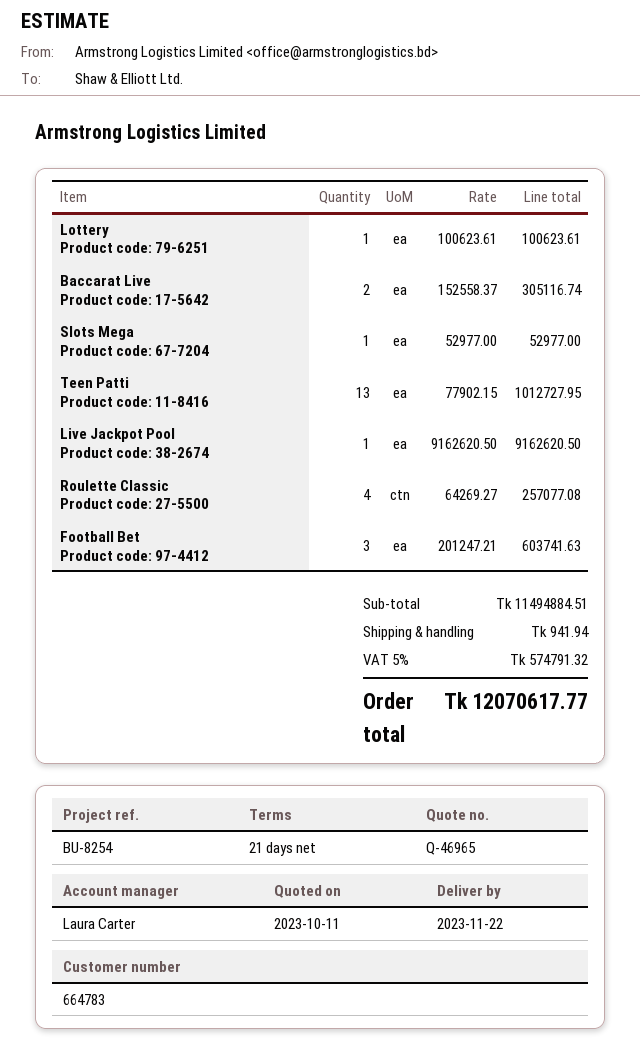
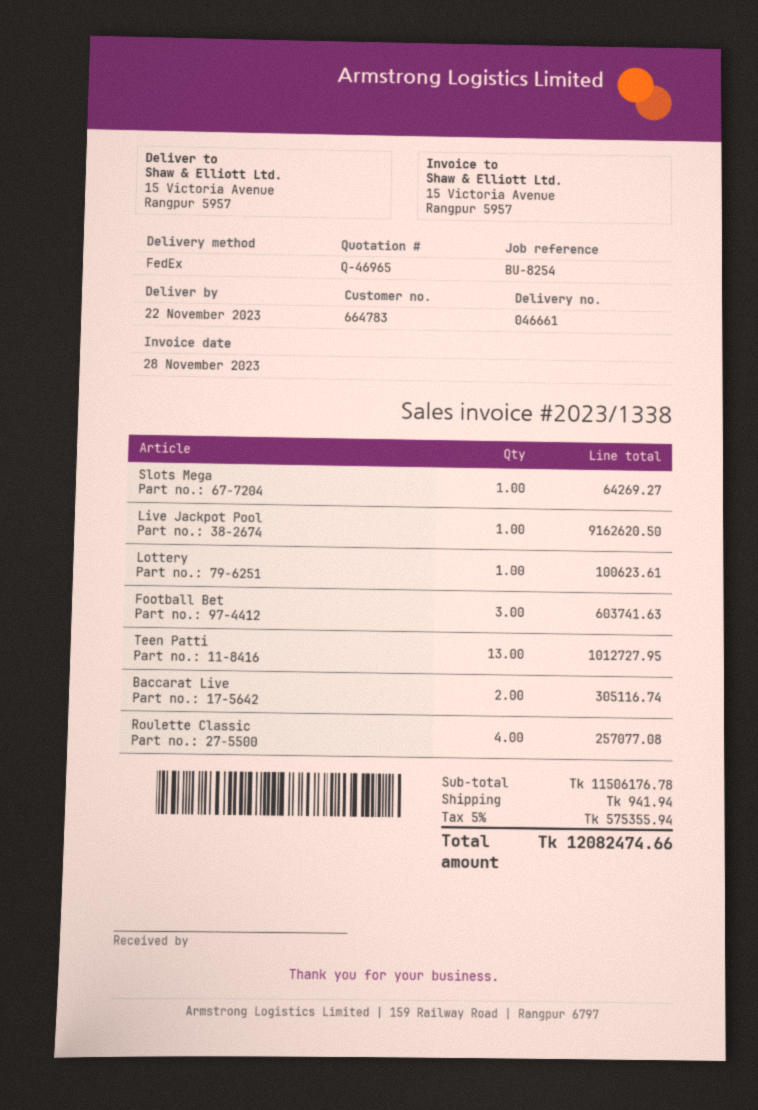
Slots Mega: 1 for 52977.00 -> 1 for 64269.27
subtotal: 11494884.51 -> 11506176.78
tax: 5% = 574791.32 -> 5% = 575355.94
total: 12070617.77 -> 12082474.66

